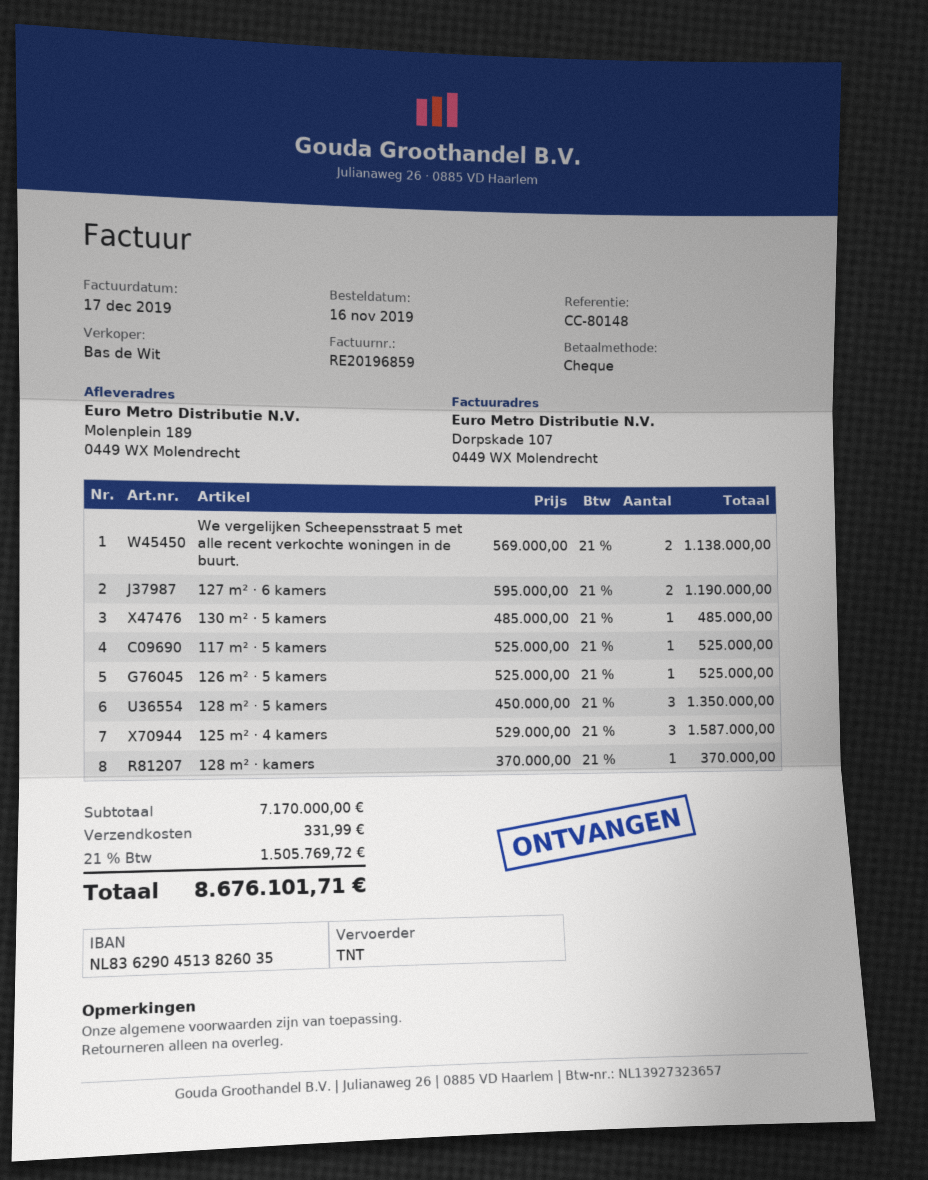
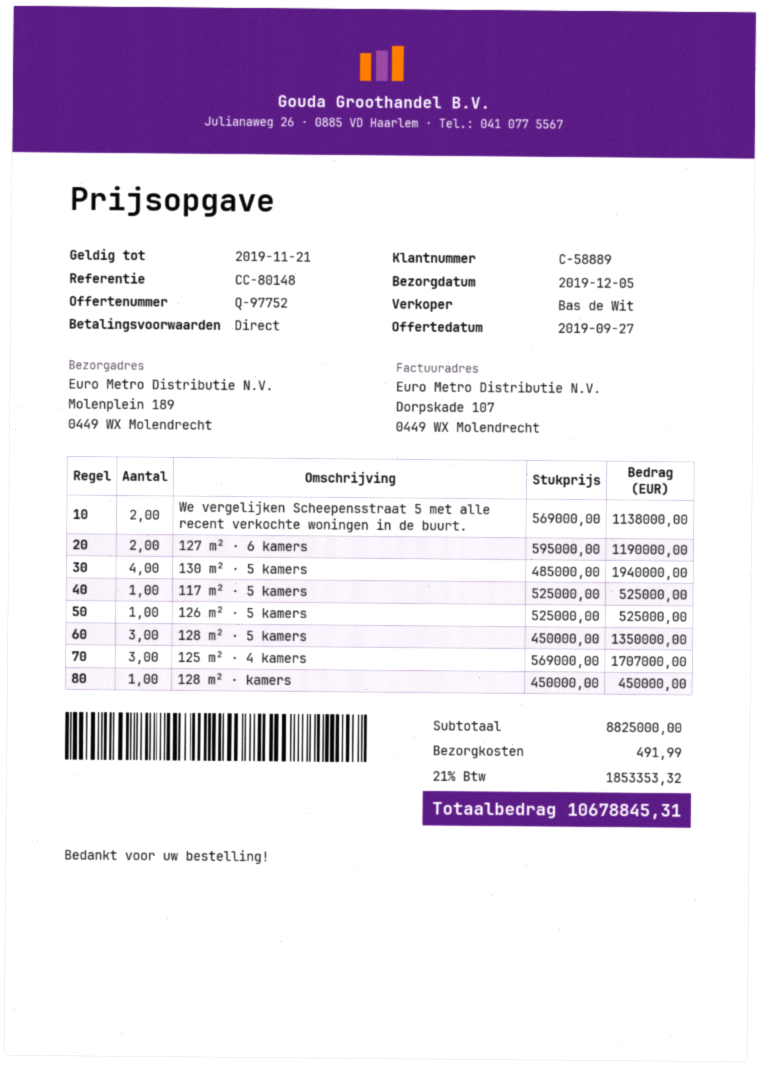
130 m² · 5 kamers: 1 x 485000.00 = 485000.00 -> 4 x 485000.00 = 1940000.00
125 m² · 4 kamers: 3 x 529000.00 = 1587000.00 -> 3 x 569000.00 = 1707000.00
128 m² · kamers: 1 x 370000.00 = 370000.00 -> 1 x 450000.00 = 450000.00
subtotal: 7170000.00 -> 8825000.00
shipping: 331.99 -> 491.99
tax: 21% = 1505769.72 -> 21% = 1853353.32
total: 8676101.71 -> 10678845.31

